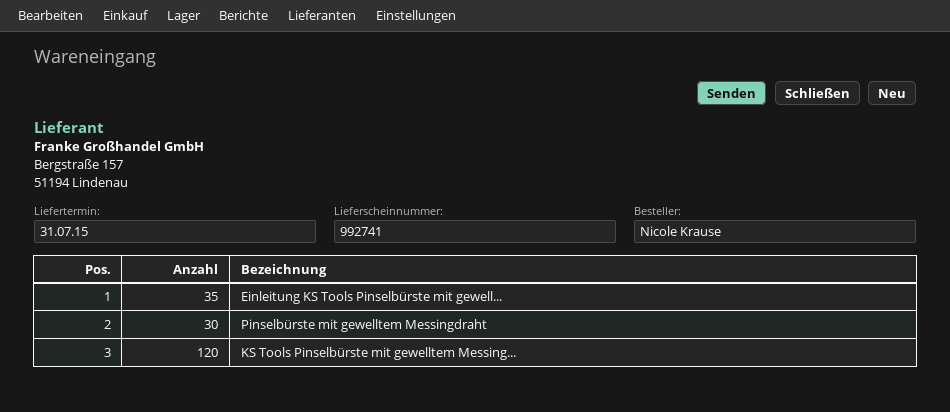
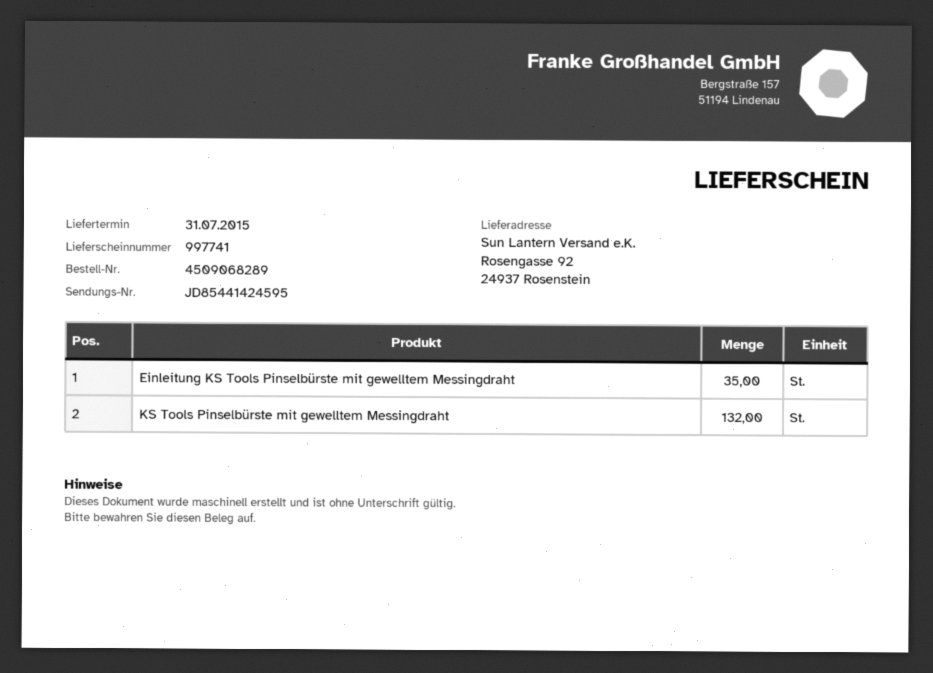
delivery note number: 992741 -> 997741
Pinselbürste mit gewelltem Messingdraht: 30 -> none
KS Tools Pinselbürste mit gewelltem Messing...: 120 -> 132

